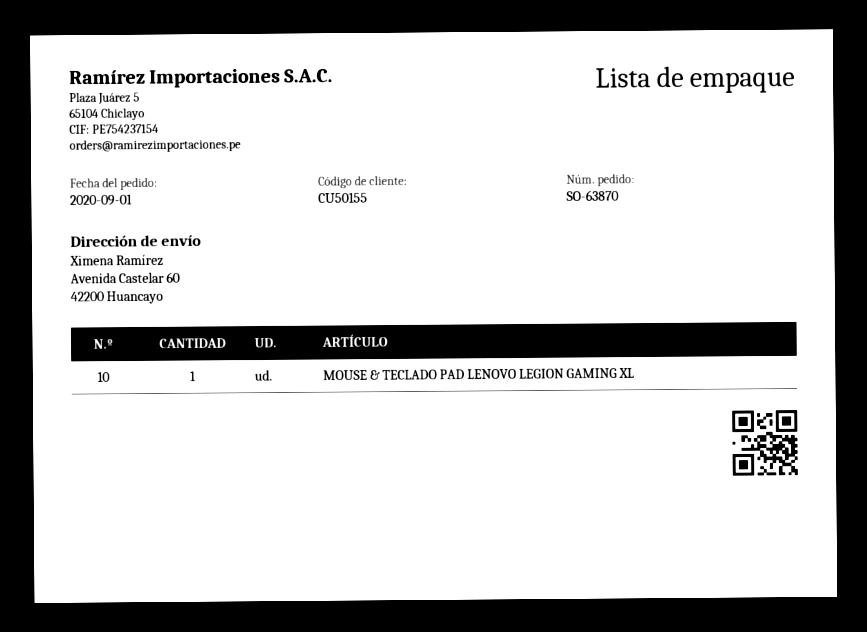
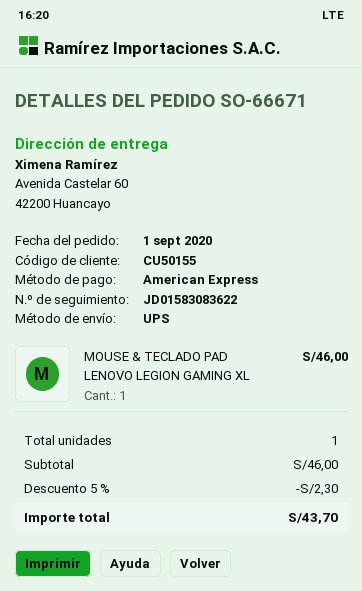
order number: SO-63870 -> SO-66671

